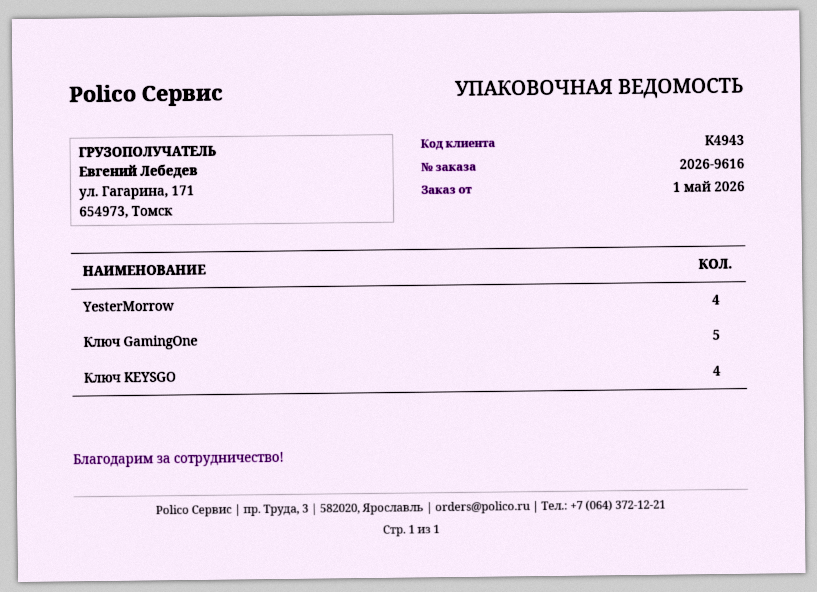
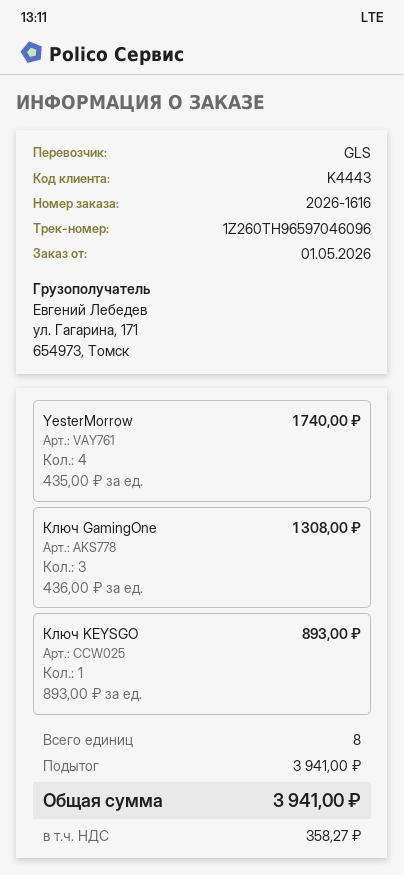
order number: 2026-9616 -> 2026-1616
customer number: K4943 -> K4443
Ключ GamingOne: 5 -> 3
Ключ KEYSGO: 4 -> 1

